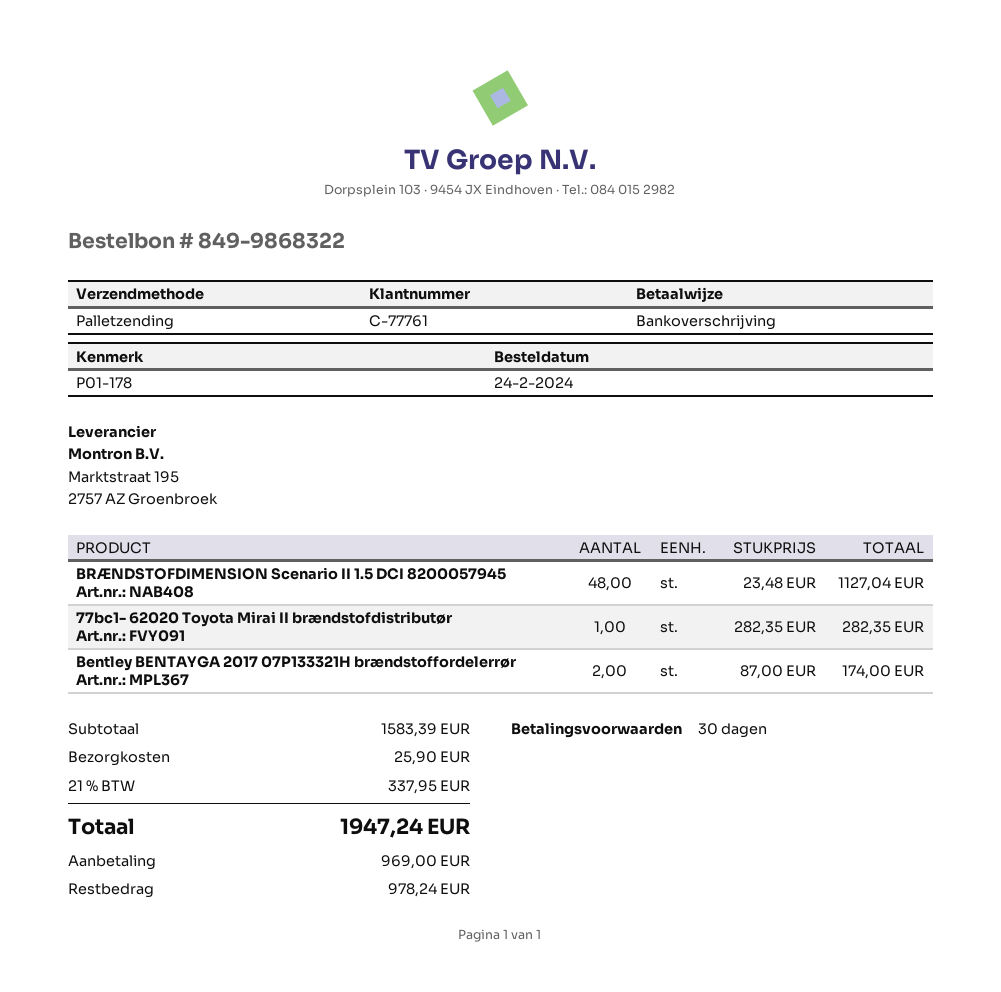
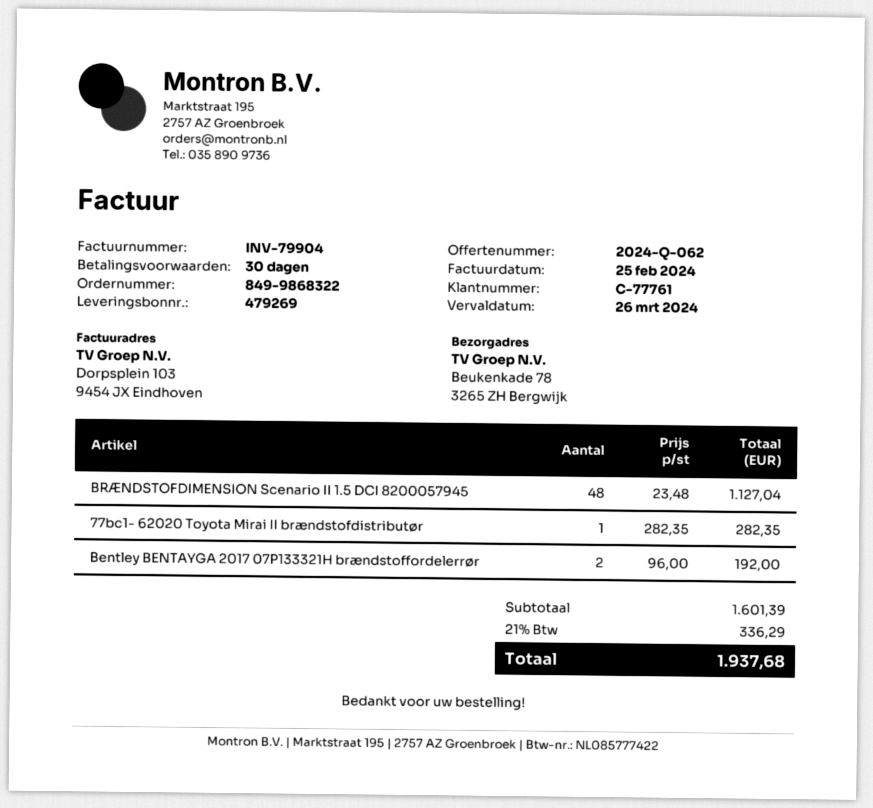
Bentley BENTAYGA 2017 07P133321H brændstoffordelerrør: 2 x 87.00 = 174.00 -> 2 x 96.00 = 192.00
subtotal: 1583.39 -> 1601.39
shipping: 25.90 -> none
tax: 21% = 337.95 -> 21% = 336.29
total: 1947.24 -> 1937.68

